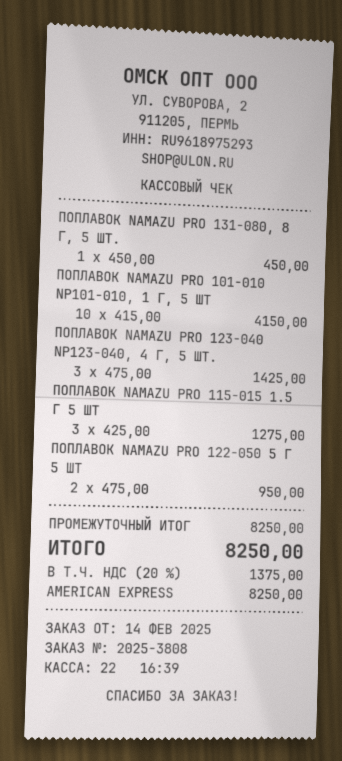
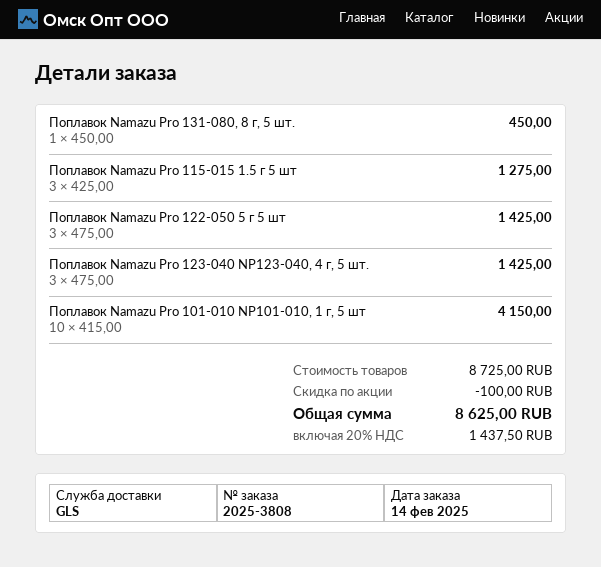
ПОПЛАВОК NAMAZU PRO 122-050 5 Г 5 ШТ: 2 x 475.00 = 950.00 -> 3 x 475.00 = 1425.00
subtotal: 8250.00 -> 8725.00
discount: none -> 100.00
tax: 20% = 1375.00 -> 20% = 1437.50
total: 8250.00 -> 8625.00

